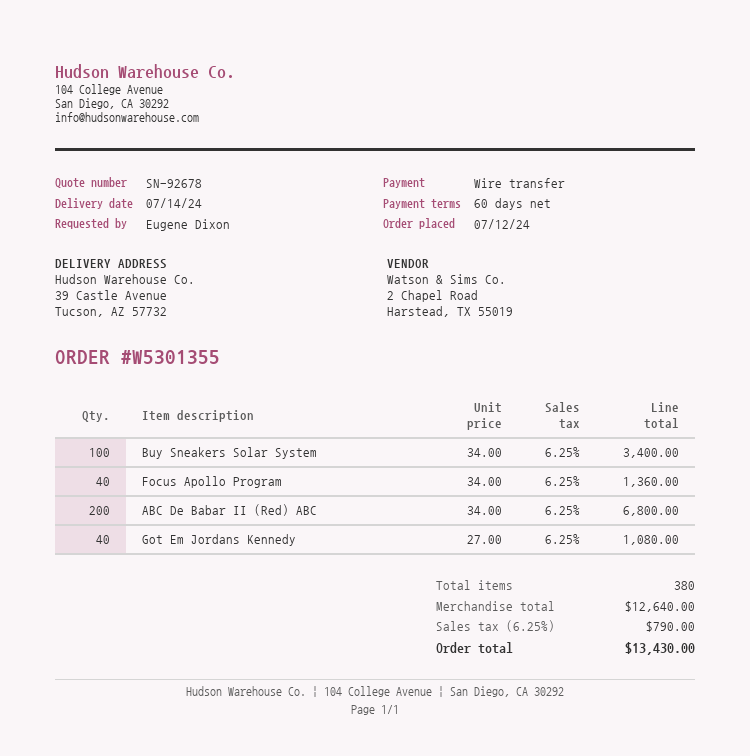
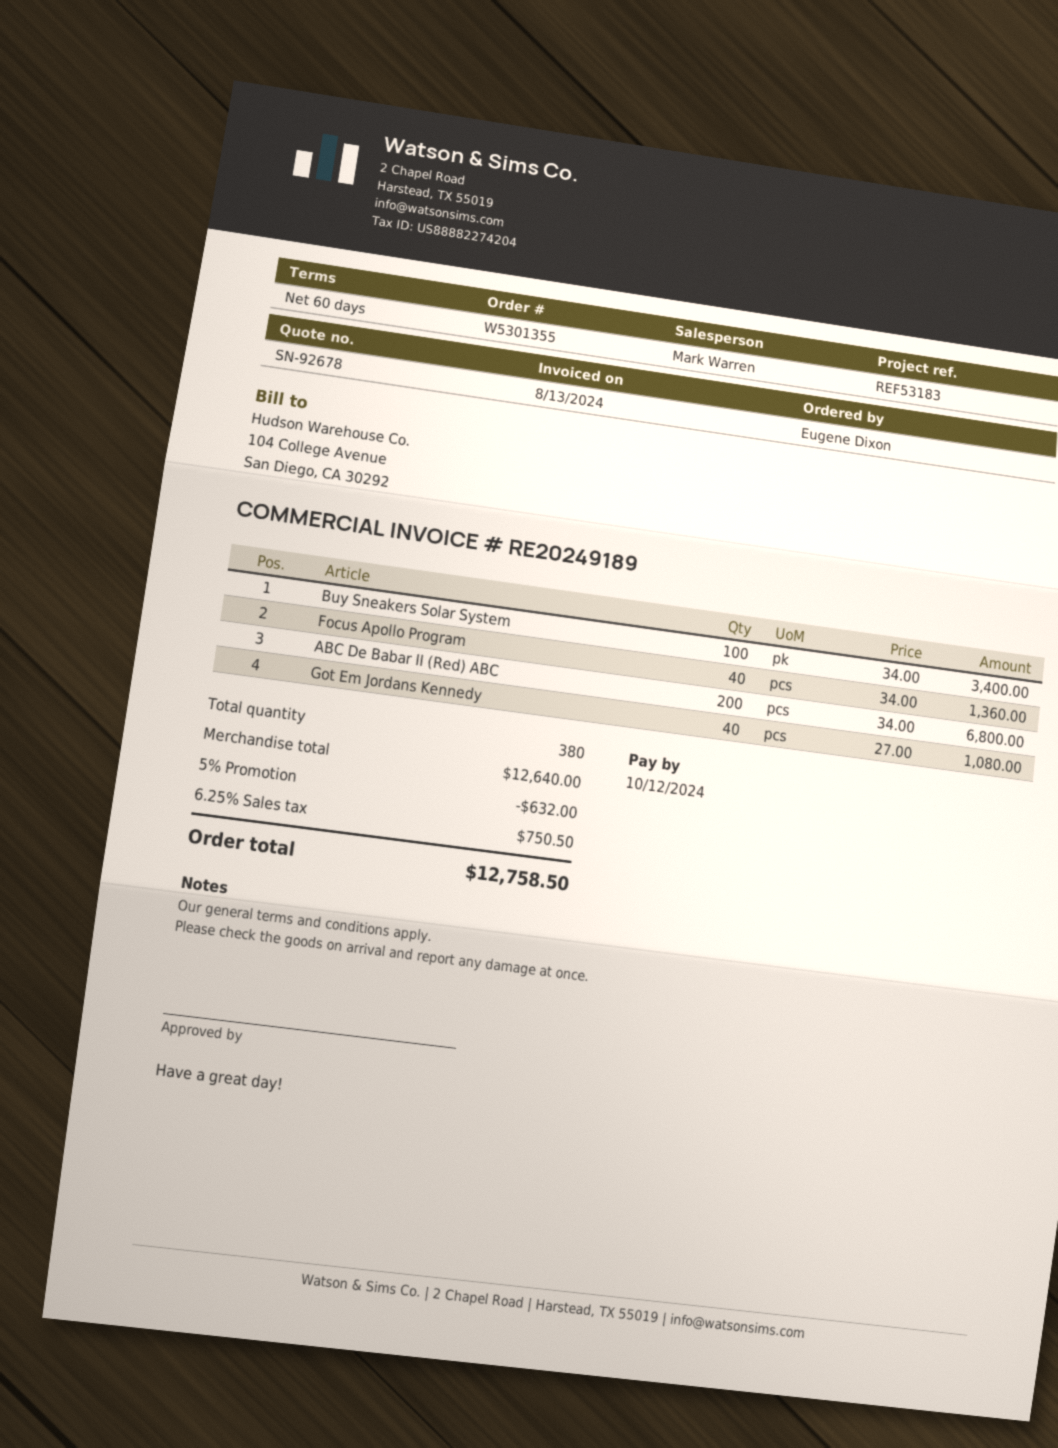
discount: none -> 5% = 632.00
tax: 6.25% = 790.00 -> 6.25% = 750.50
total: 13430.00 -> 12758.50

